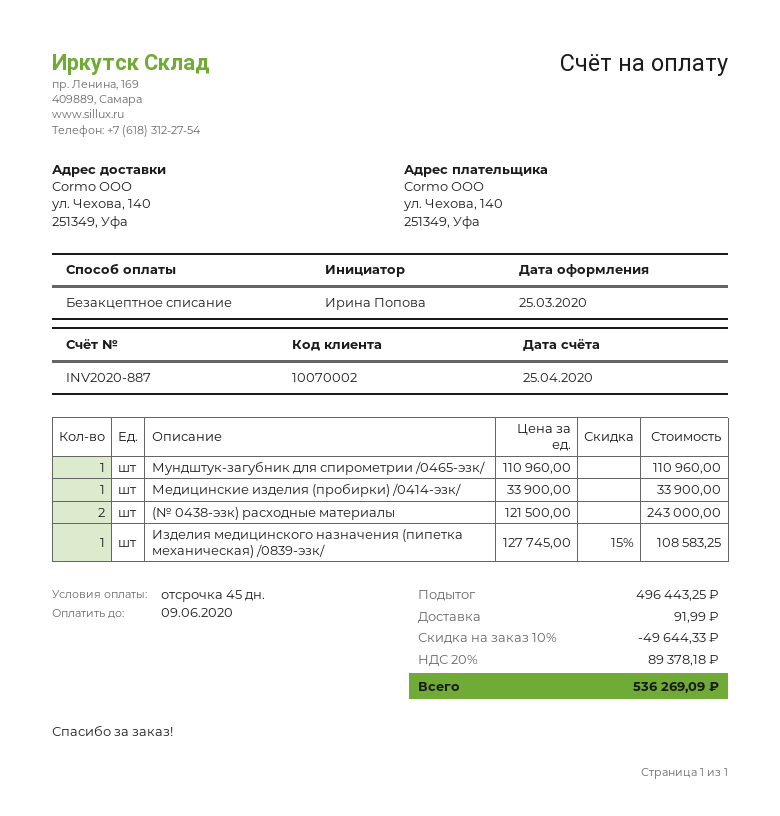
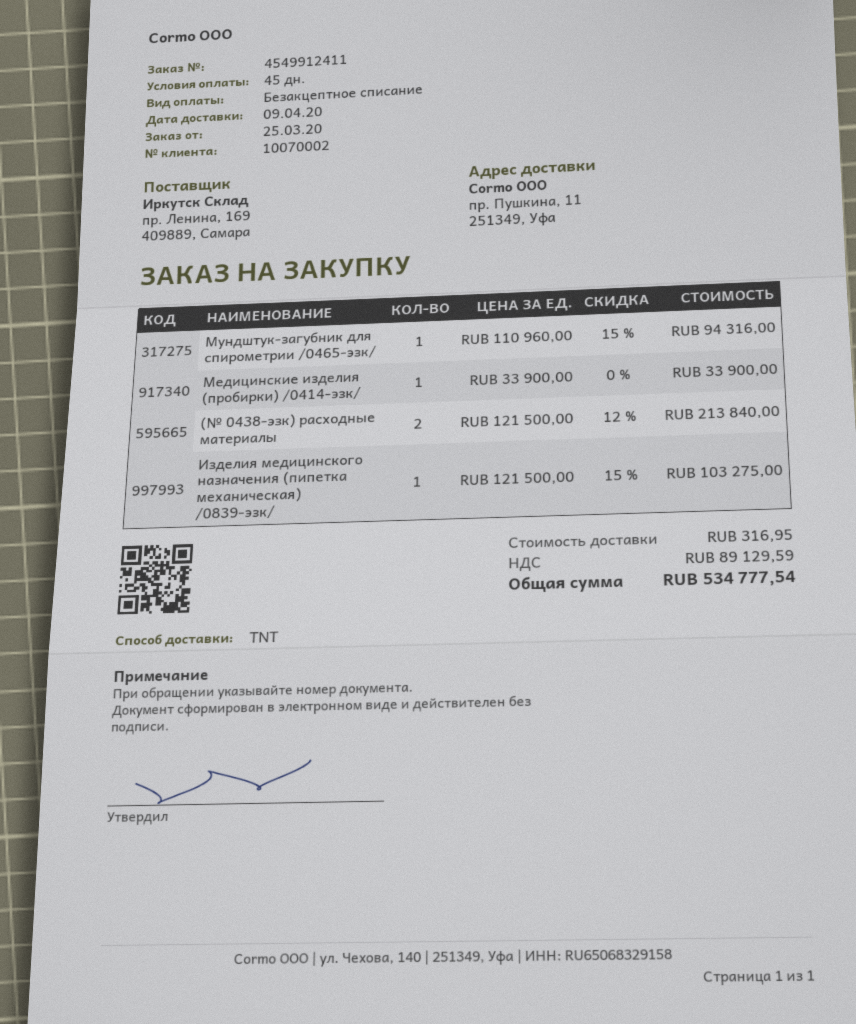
ship to: ул. Чехова, 140, 251349, Уфа -> пр. Пушкина, 11, 251349, Уфа
Мундштук-загубник для спирометрии /0465-эзк/: 1 x 110960.00 = 110960.00 -> 1 x 110960.00 - 15% = 94316.00
(№ 0438-эзк) расходные материалы: 2 x 121500.00 = 243000.00 -> 2 x 121500.00 - 12% = 213840.00
Изделия медицинского назначения (пипетка механическая) /0839-эзк/: 1 x 127745.00 - 15% = 108583.25 -> 1 x 121500.00 - 15% = 103275.00
discount: 10% = 49644.33 -> none
shipping: 91.99 -> 316.95
tax: 89378.18 -> 89129.59
total: 536269.09 -> 534777.54

